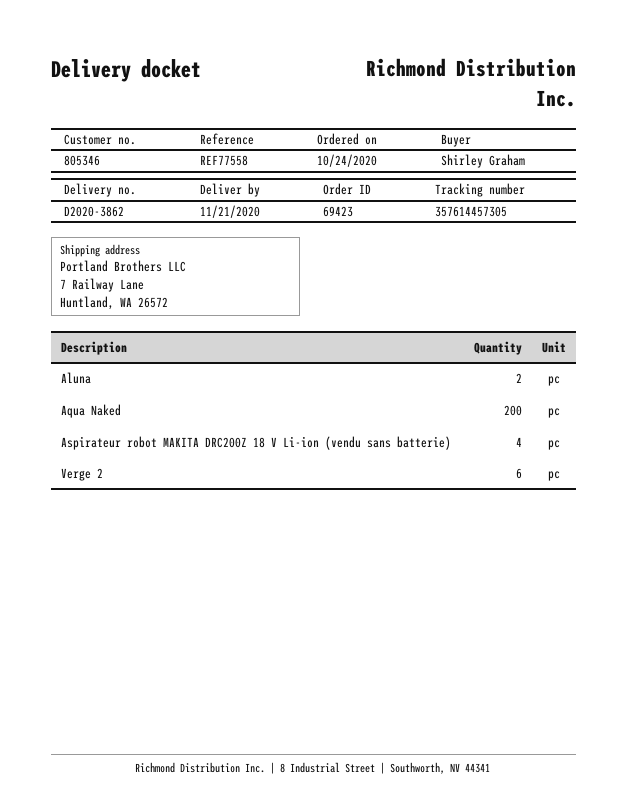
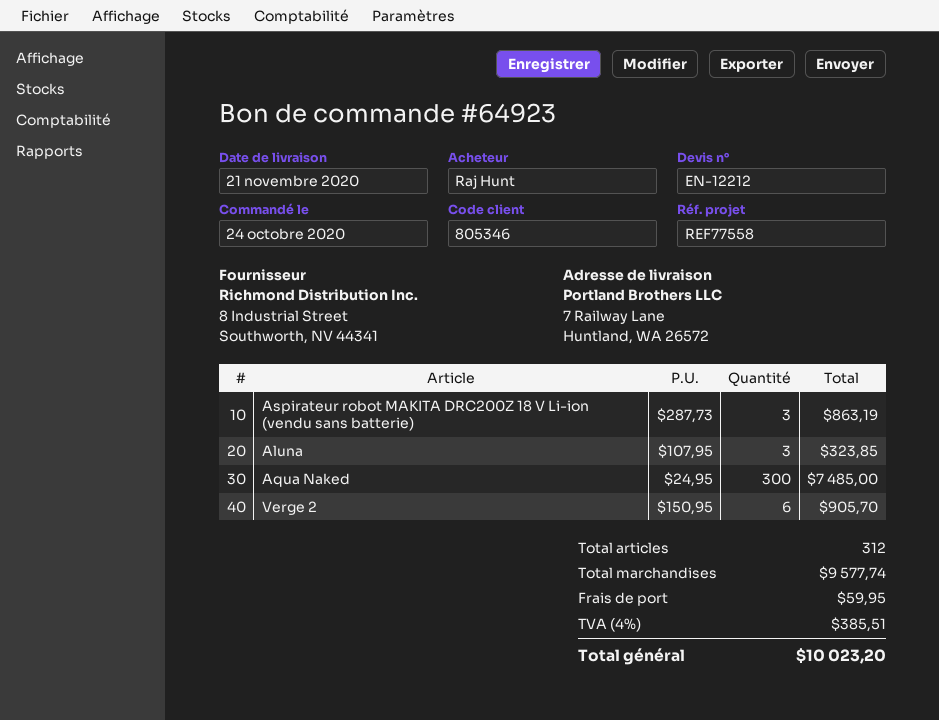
order number: 69423 -> 64923
ordered by: Shirley Graham -> Raj Hunt
Aluna: 2 -> 3
Aqua Naked: 200 -> 300
Aspirateur robot MAKITA DRC200Z 18 V Li-ion (vendu sans batterie): 4 -> 3

